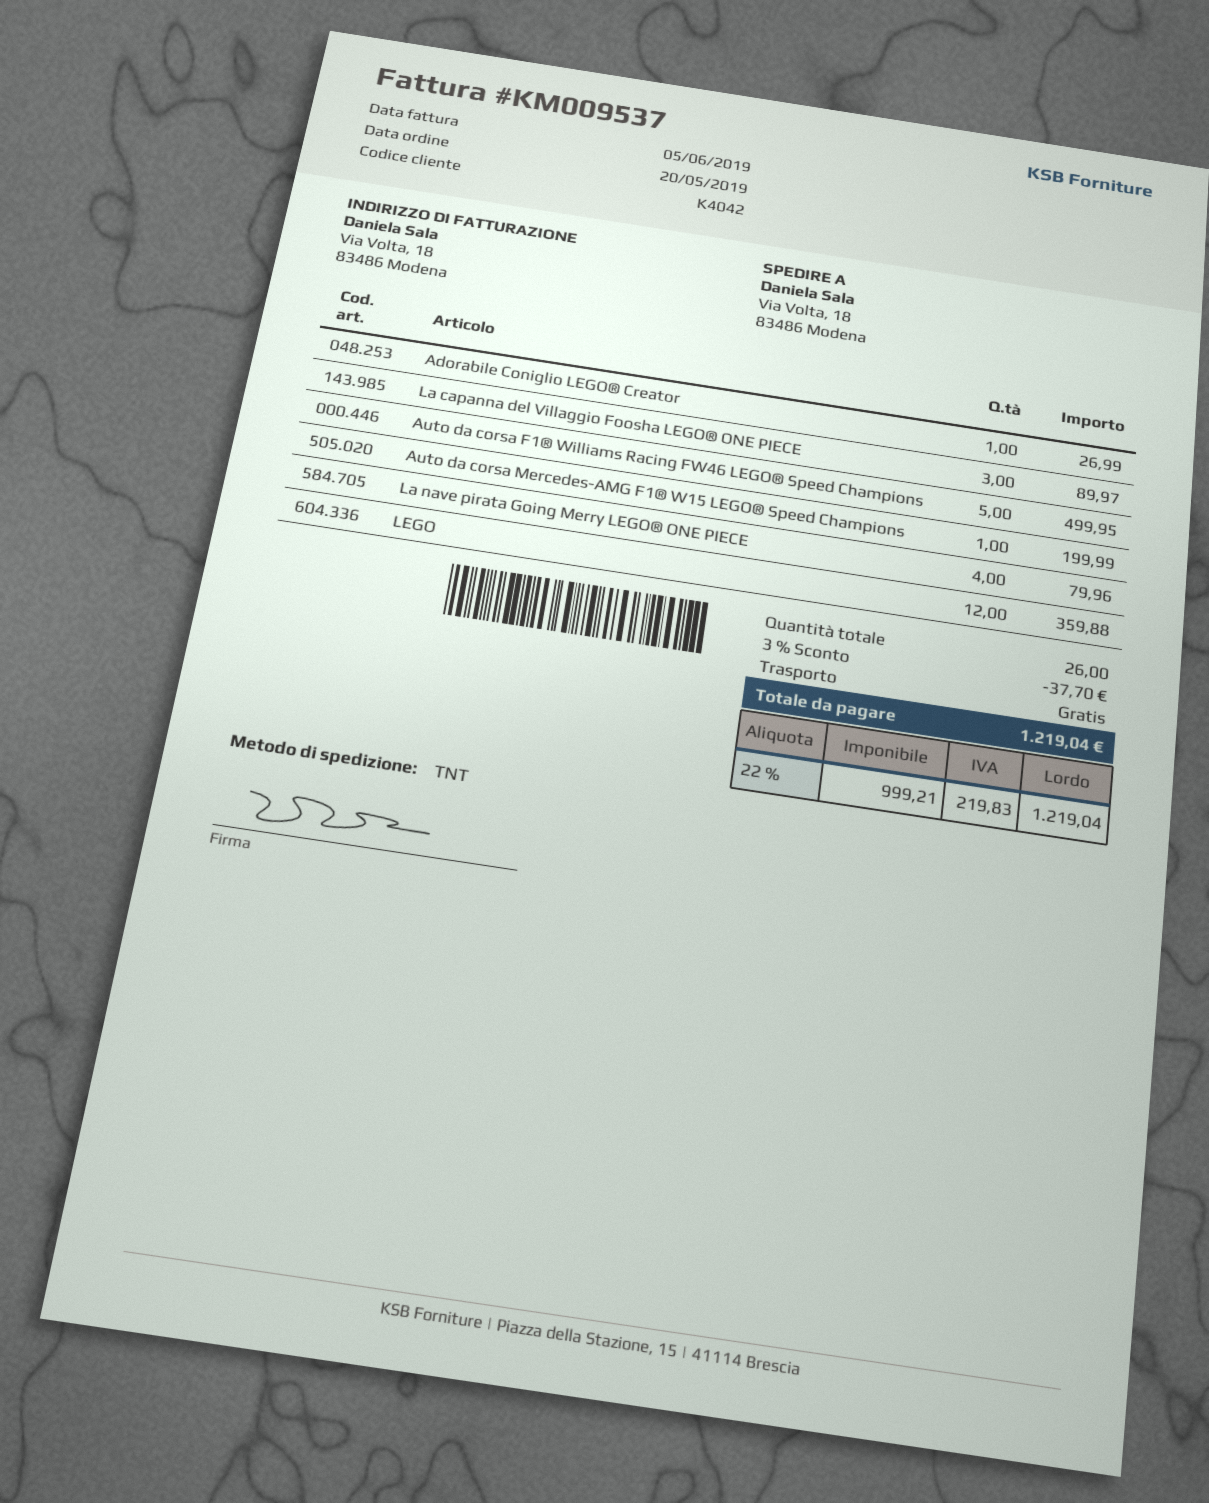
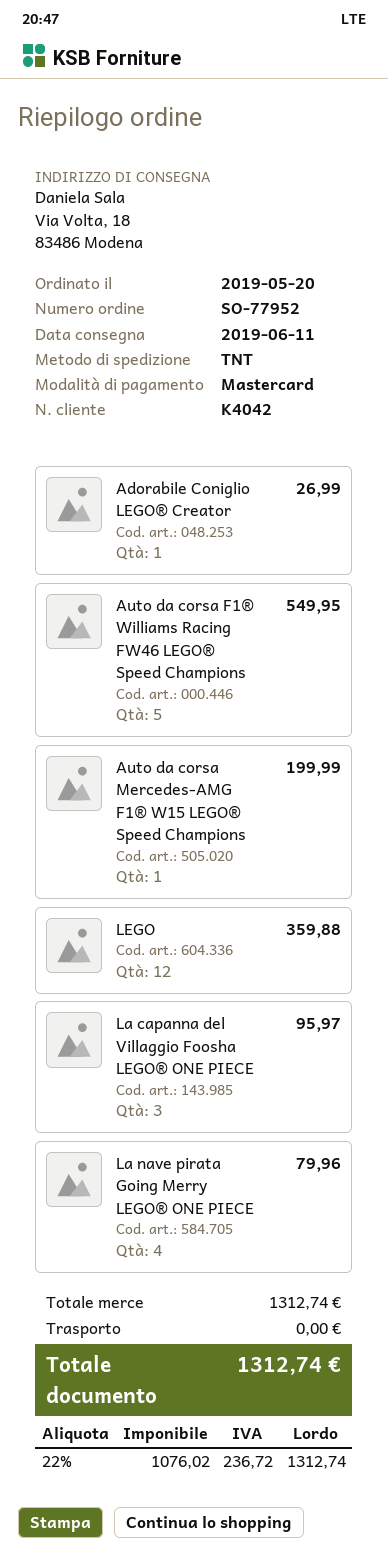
La capanna del Villaggio Foosha LEGO® ONE PIECE: 3 for 89.97 -> 3 for 95.97
Auto da corsa F1® Williams Racing FW46 LEGO® Speed Champions: 5 for 499.95 -> 5 for 549.95
discount: 3% = 37.70 -> none
net: 999.21 -> 1076.02
tax: 22% = 219.83 -> 22% = 236.72
total: 1219.04 -> 1312.74

